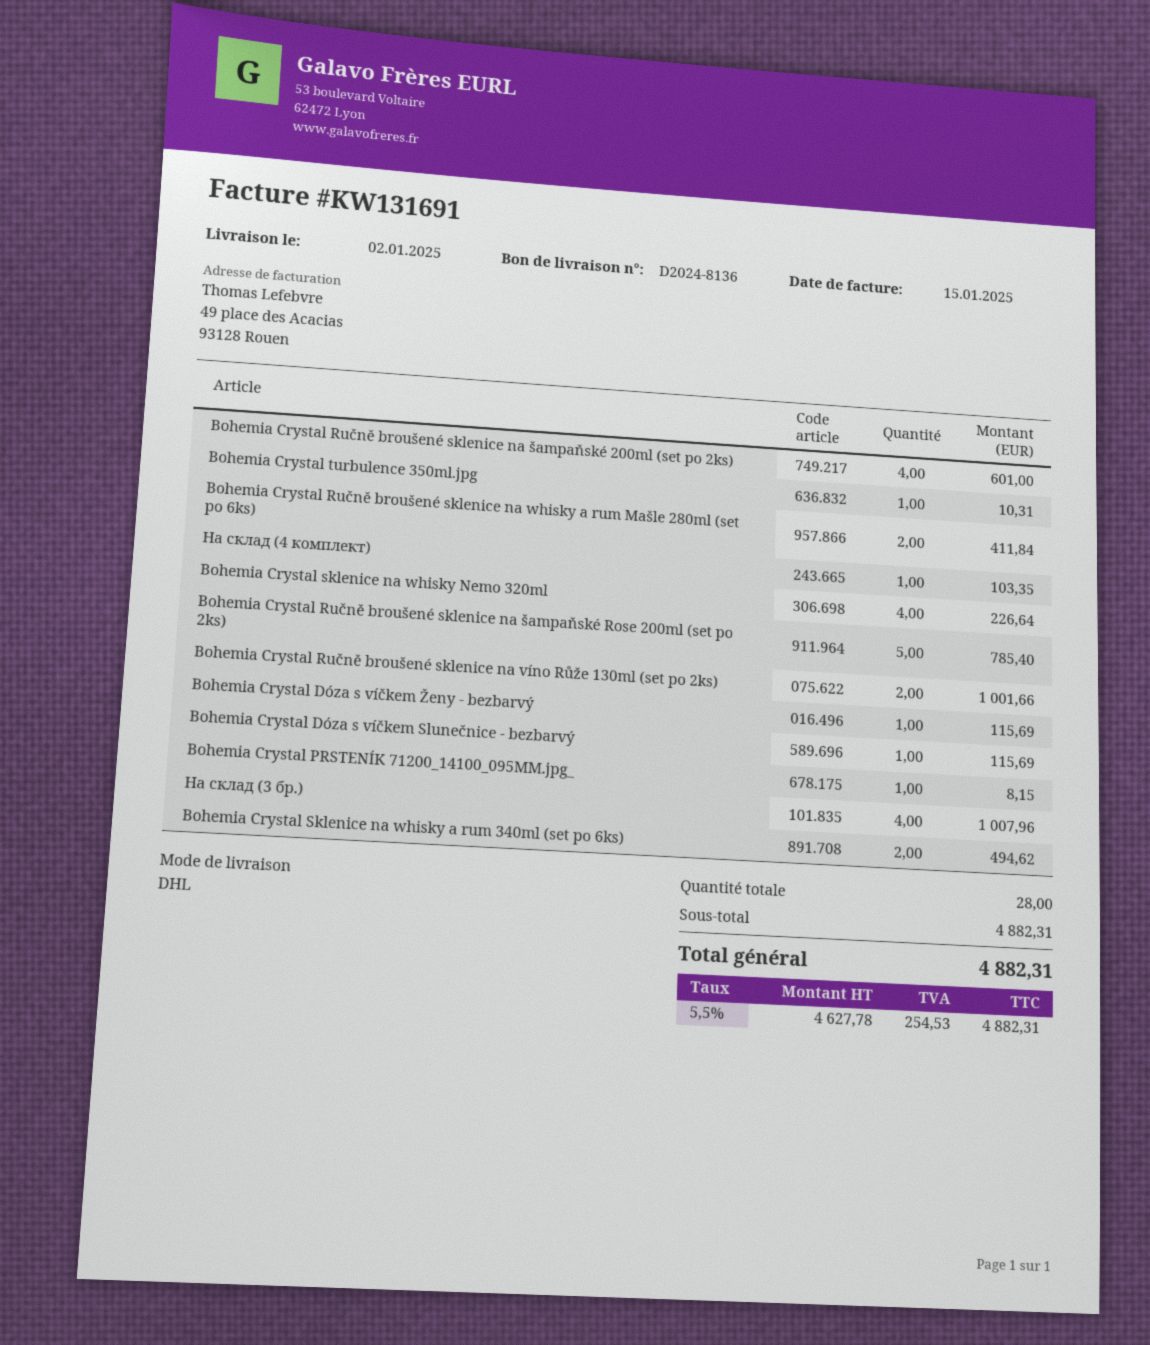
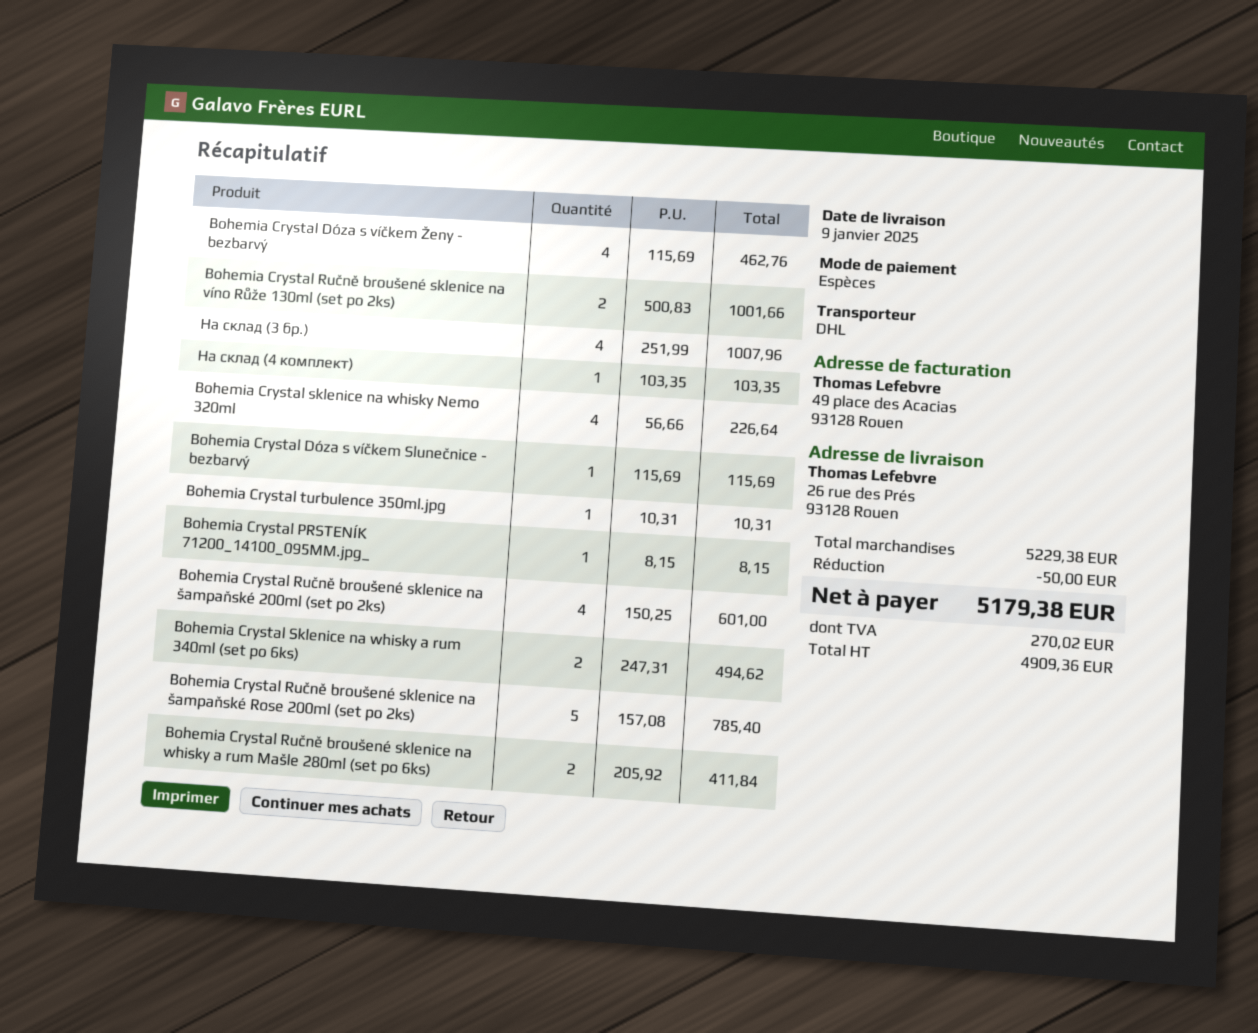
delivery date: 2025-01-02 -> 2025-01-09
Bohemia Crystal Dóza s víčkem Ženy - bezbarvý: 1 for 115.69 -> 4 for 462.76
subtotal: 4882.31 -> 5229.38
discount: none -> 50.00
net: 4627.78 -> 4909.36
tax: 254.53 -> 270.02
total: 4882.31 -> 5179.38

